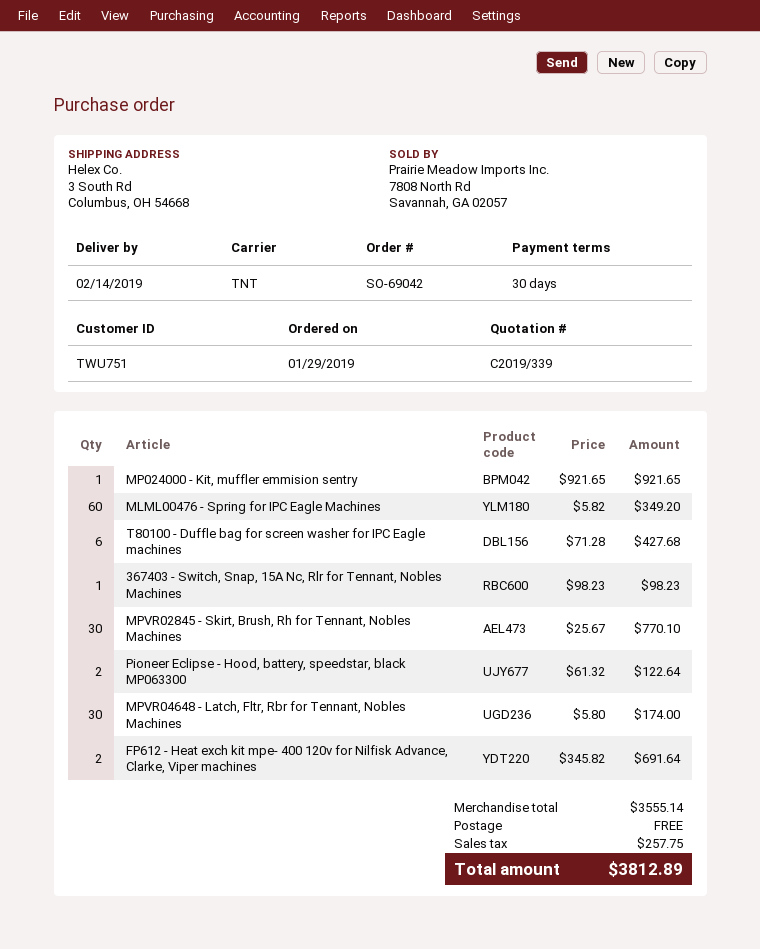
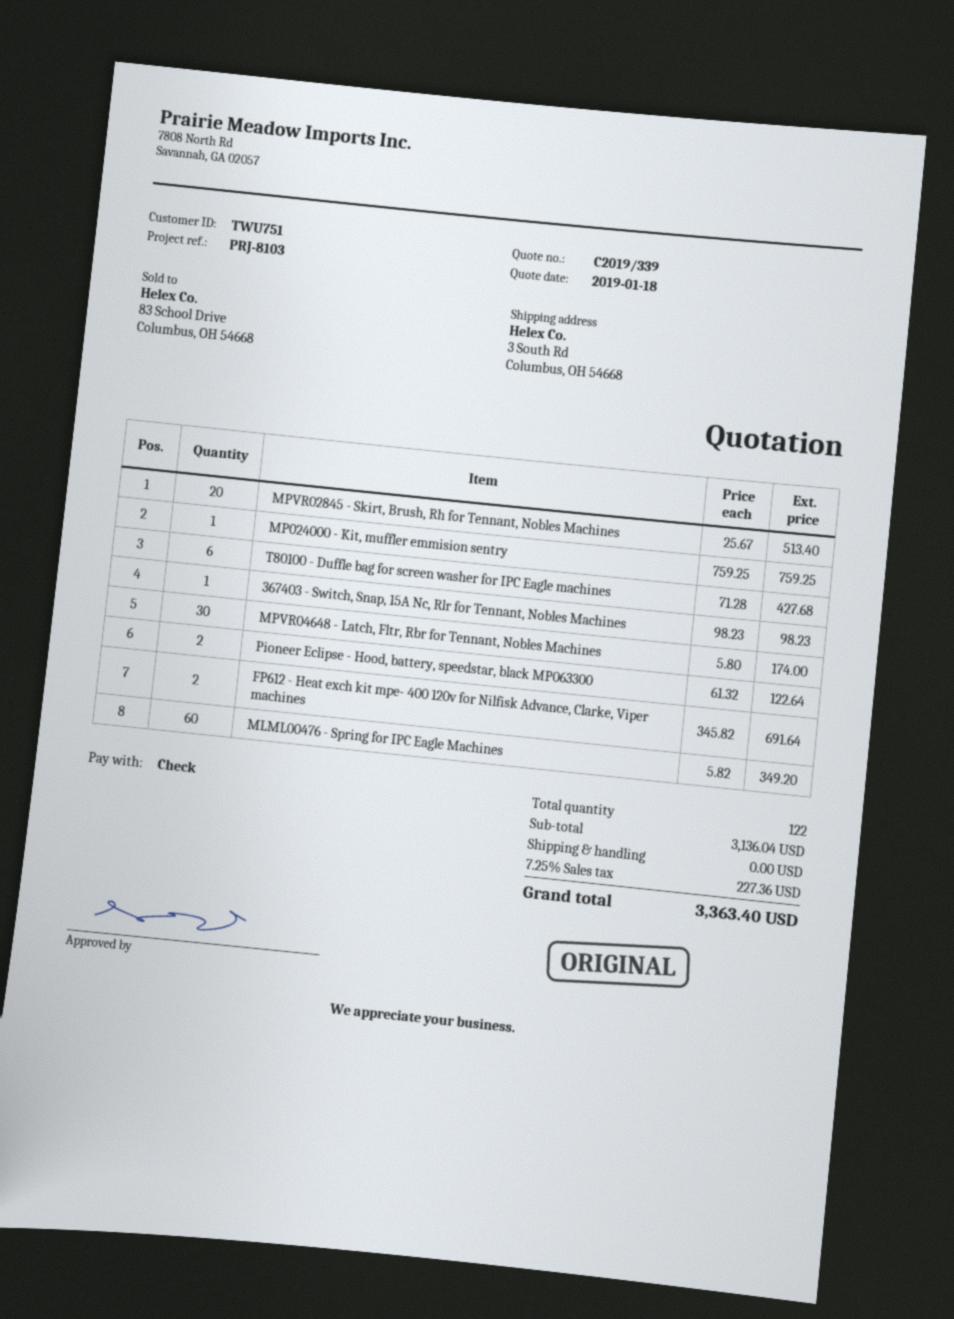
MP024000 - Kit, muffler emmision sentry: 1 x 921.65 = 921.65 -> 1 x 759.25 = 759.25
MPVR02845 - Skirt, Brush, Rh for Tennant, Nobles Machines: 30 x 25.67 = 770.10 -> 20 x 25.67 = 513.40
subtotal: 3555.14 -> 3136.04
tax: 257.75 -> 227.36
total: 3812.89 -> 3363.40

